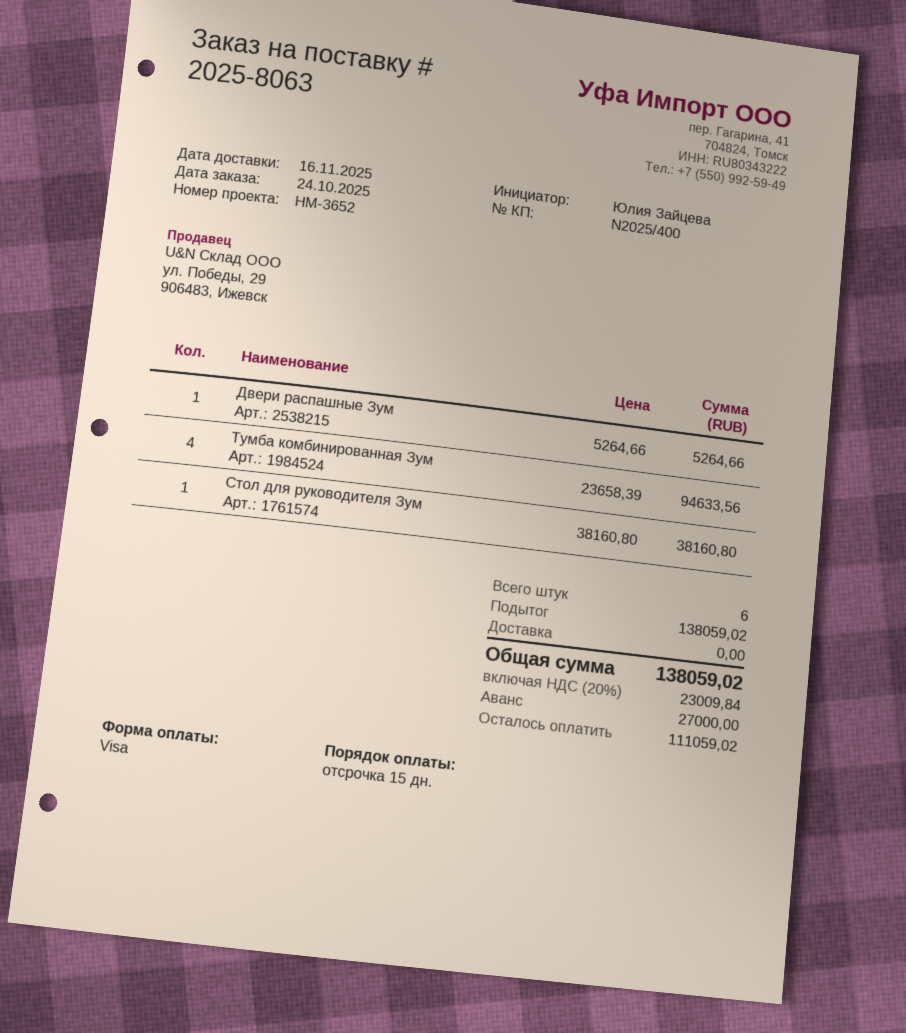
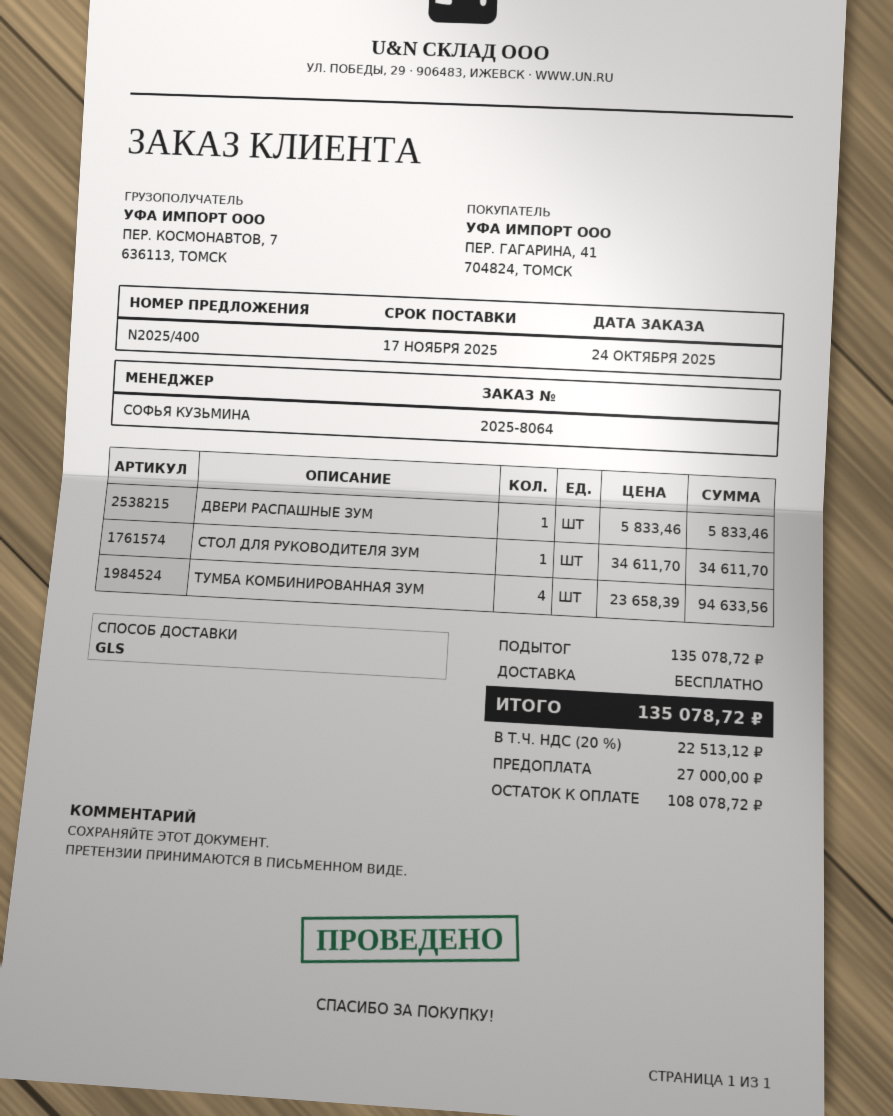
order number: 2025-8063 -> 2025-8064
delivery date: 2025-11-16 -> 2025-11-17
Двери распашные Зум: 1 x 5264.66 = 5264.66 -> 1 x 5833.46 = 5833.46
Стол для руководителя Зум: 1 x 38160.80 = 38160.80 -> 1 x 34611.70 = 34611.70
subtotal: 138059.02 -> 135078.72
tax: 20% = 23009.84 -> 20% = 22513.12
total: 138059.02 -> 135078.72
balance: 111059.02 -> 108078.72

